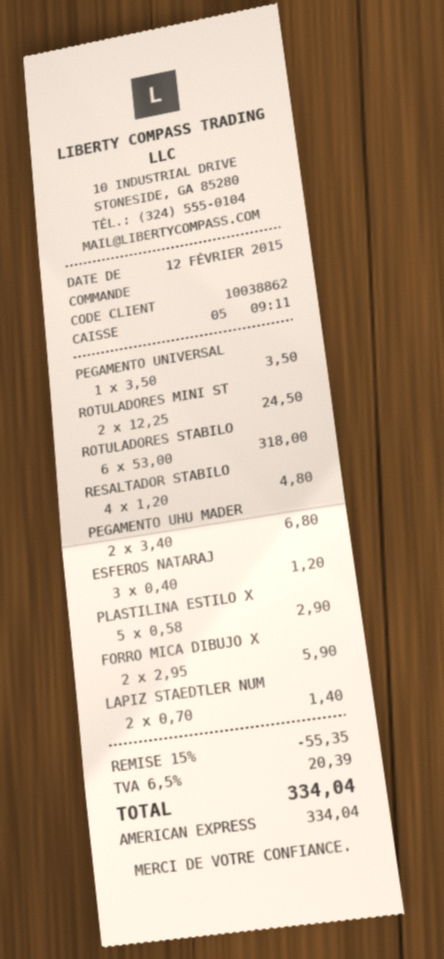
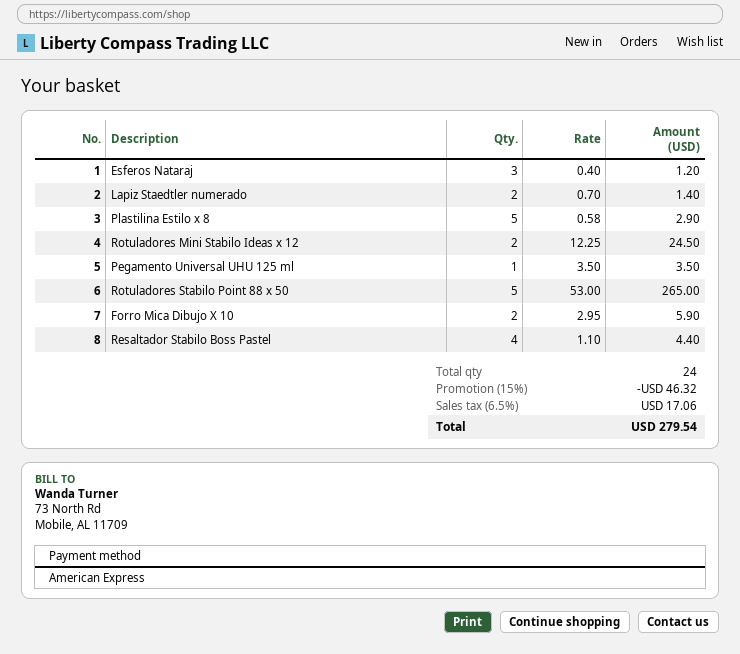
ROTULADORES STABILO: 6 x 53.00 = 318.00 -> 5 x 53.00 = 265.00
RESALTADOR STABILO: 4 x 1.20 = 4.80 -> 4 x 1.10 = 4.40
PEGAMENTO UHU MADER: 2 x 3.40 = 6.80 -> none
discount: 15% = 55.35 -> 15% = 46.32
tax: 6.5% = 20.39 -> 6.5% = 17.06
total: 334.04 -> 279.54

